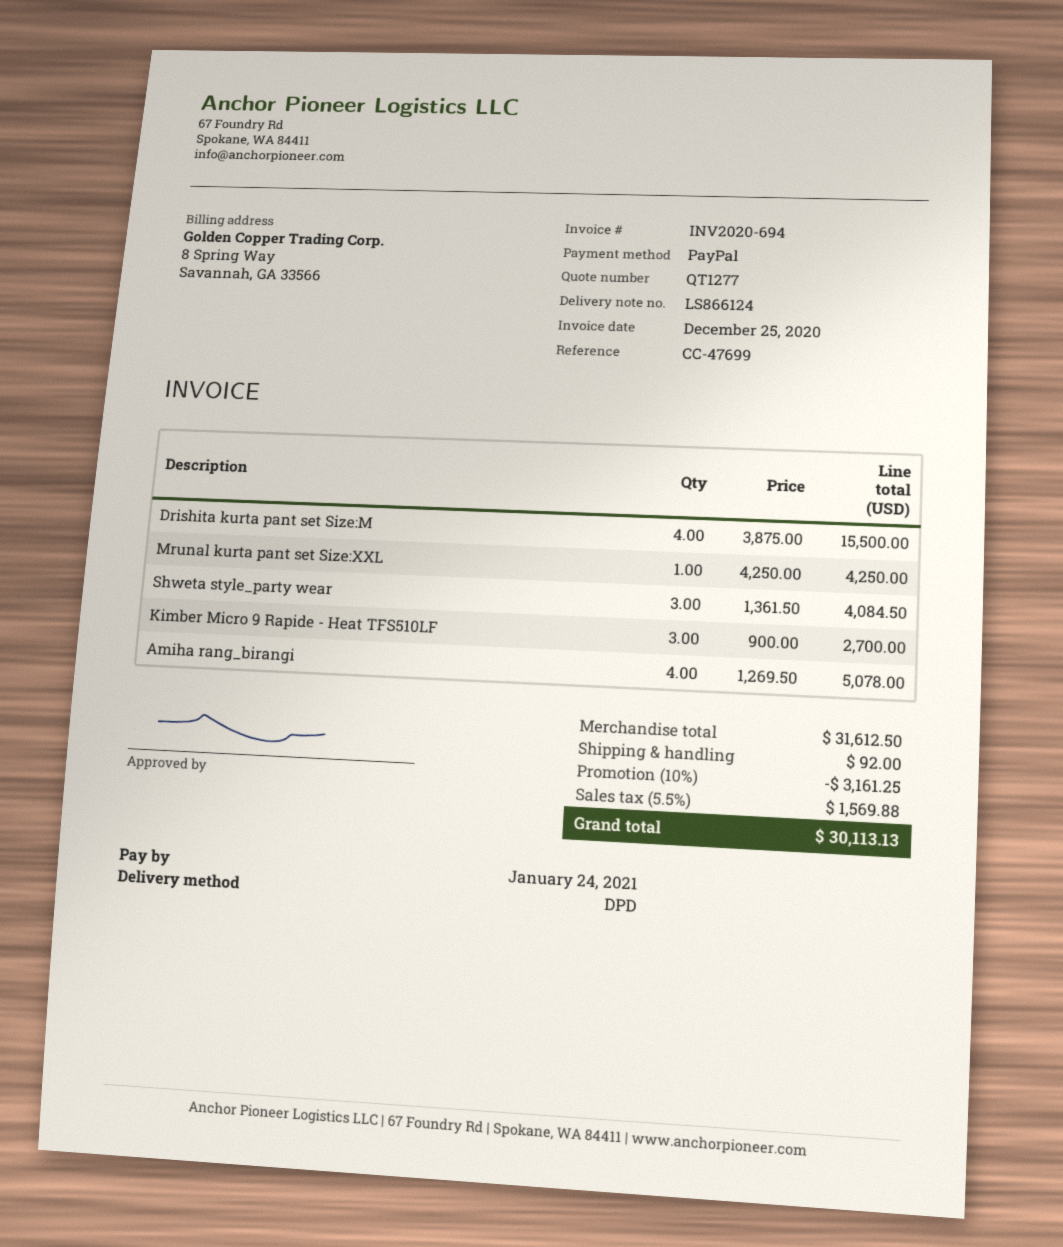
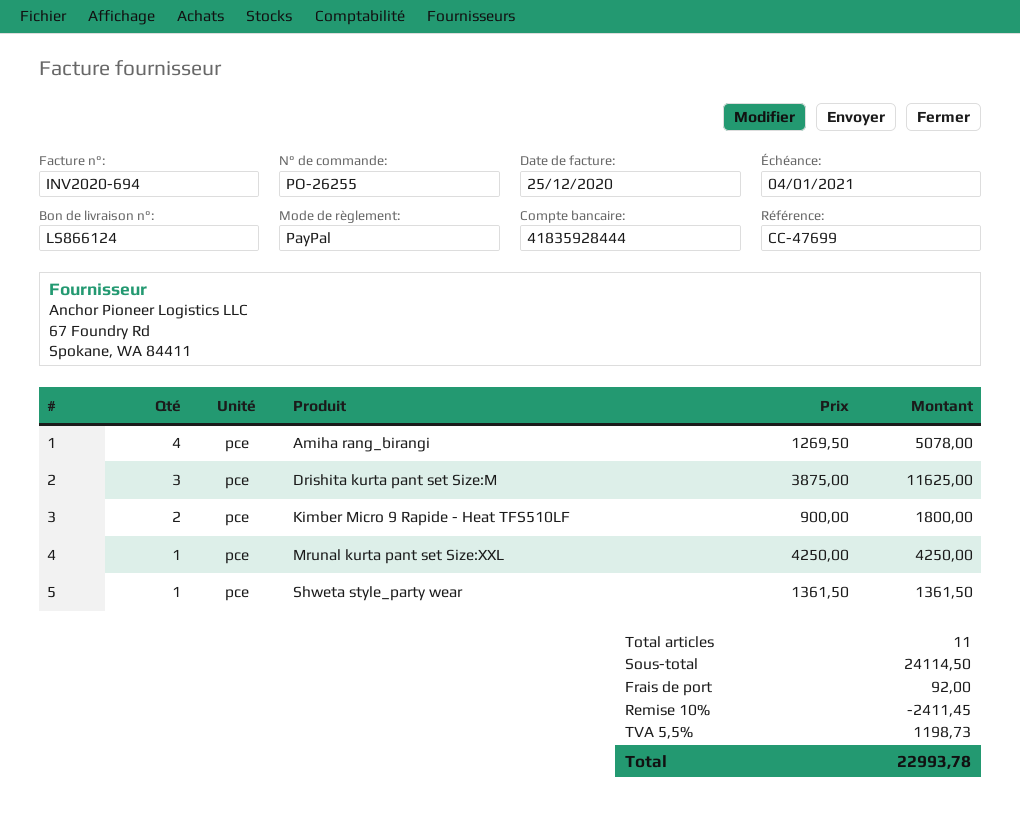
due date: 2021-01-24 -> 2021-01-04
Drishita kurta pant set Size:M: 4 x 3875.00 = 15500.00 -> 3 x 3875.00 = 11625.00
Shweta style_party wear: 3 x 1361.50 = 4084.50 -> 1 x 1361.50 = 1361.50
Kimber Micro 9 Rapide - Heat TFS510LF: 3 x 900.00 = 2700.00 -> 2 x 900.00 = 1800.00
subtotal: 31612.50 -> 24114.50
discount: 10% = 3161.25 -> 10% = 2411.45
tax: 5.5% = 1569.88 -> 5.5% = 1198.73
total: 30113.13 -> 22993.78

